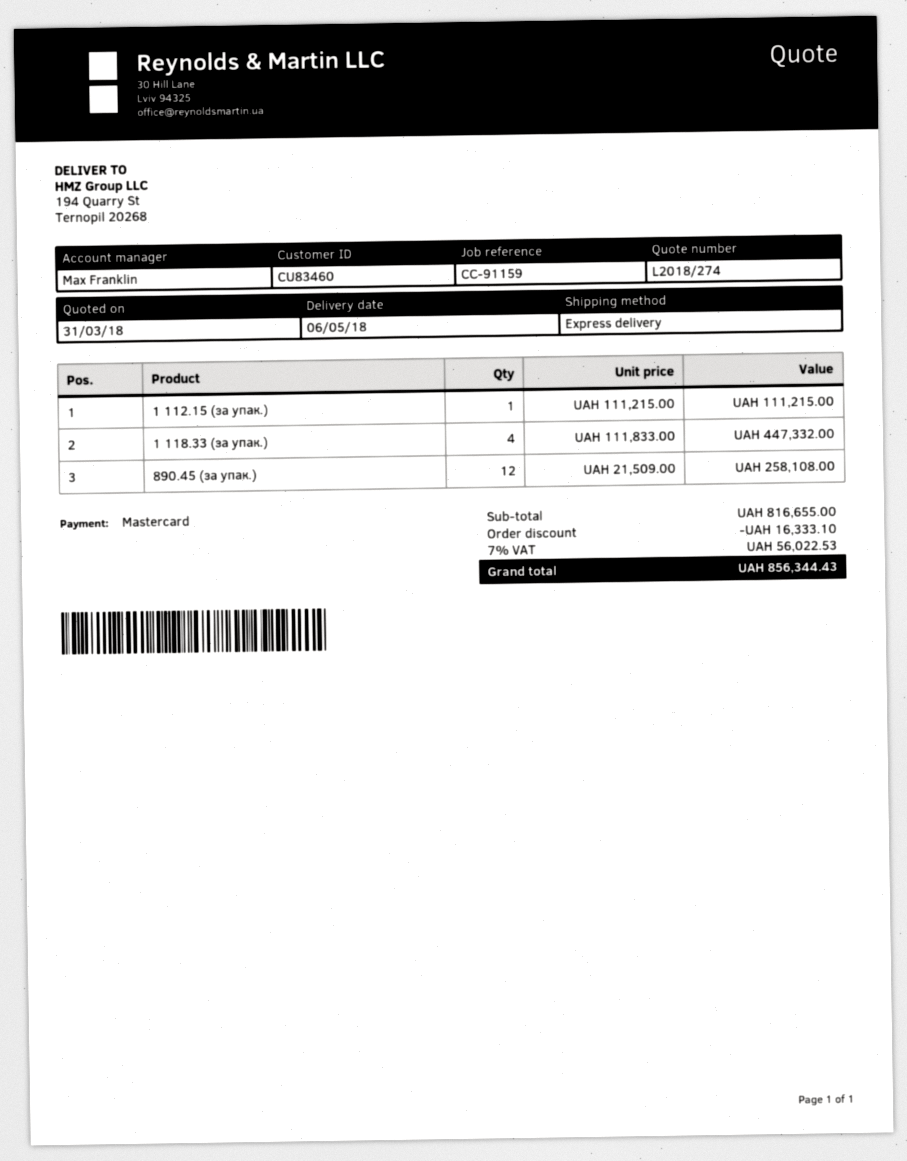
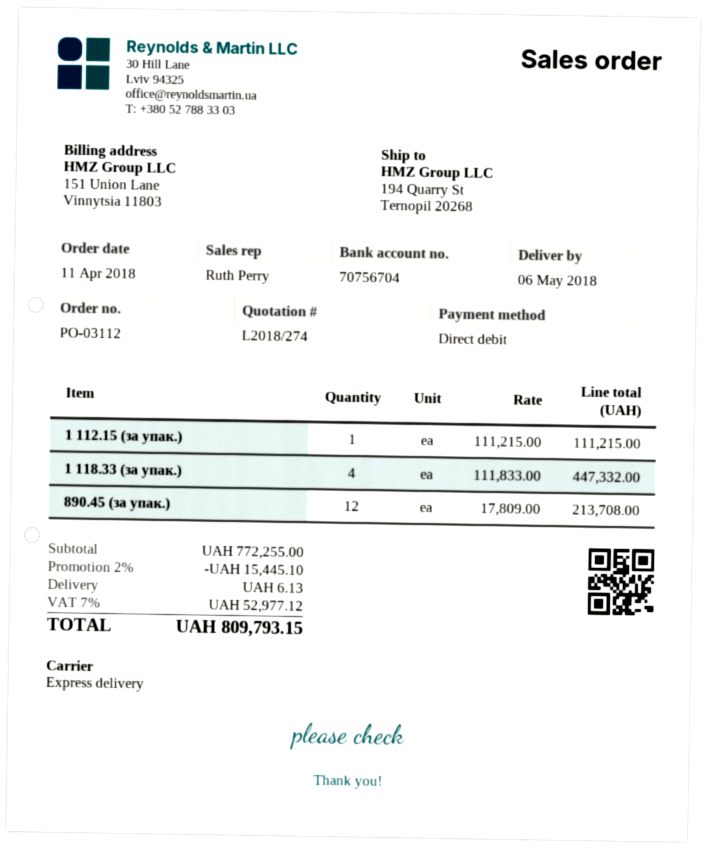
sales rep: Max Franklin -> Ruth Perry
payment method: Mastercard -> direct debit
890.45 (за упак.): 12 x 21509.00 = 258108.00 -> 12 x 17809.00 = 213708.00
subtotal: 816655.00 -> 772255.00
discount: 16333.10 -> 15445.10
shipping: none -> 6.13
tax: 7% = 56022.53 -> 7% = 52977.12
total: 856344.43 -> 809793.15

